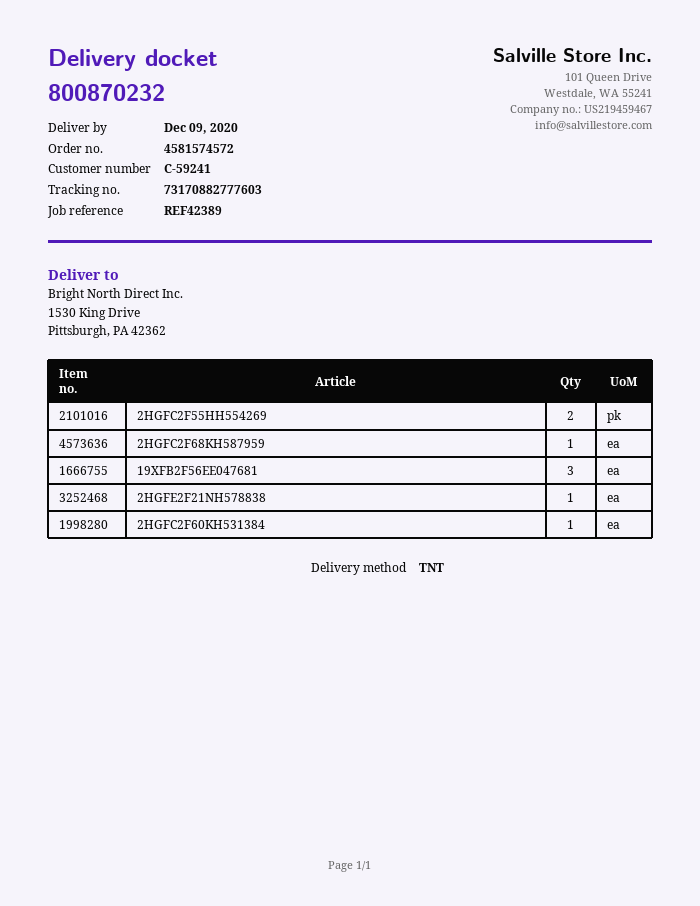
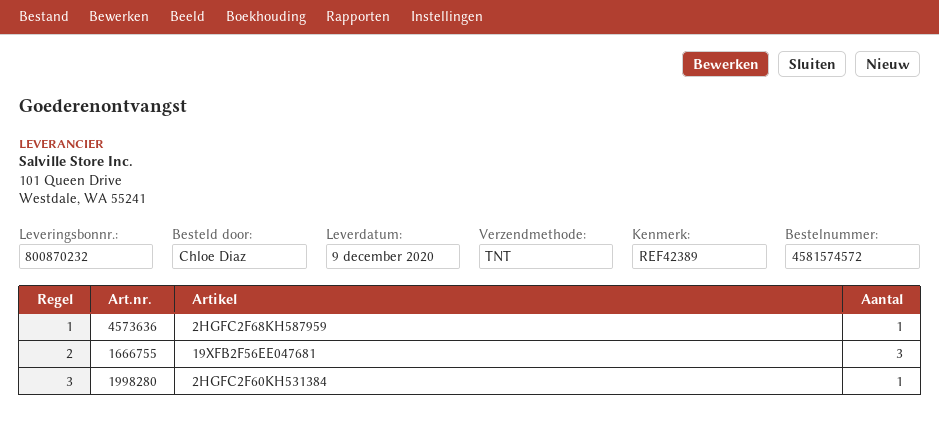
2HGFC2F55HH554269: 2 -> none
2HGFE2F21NH578838: 1 -> none

